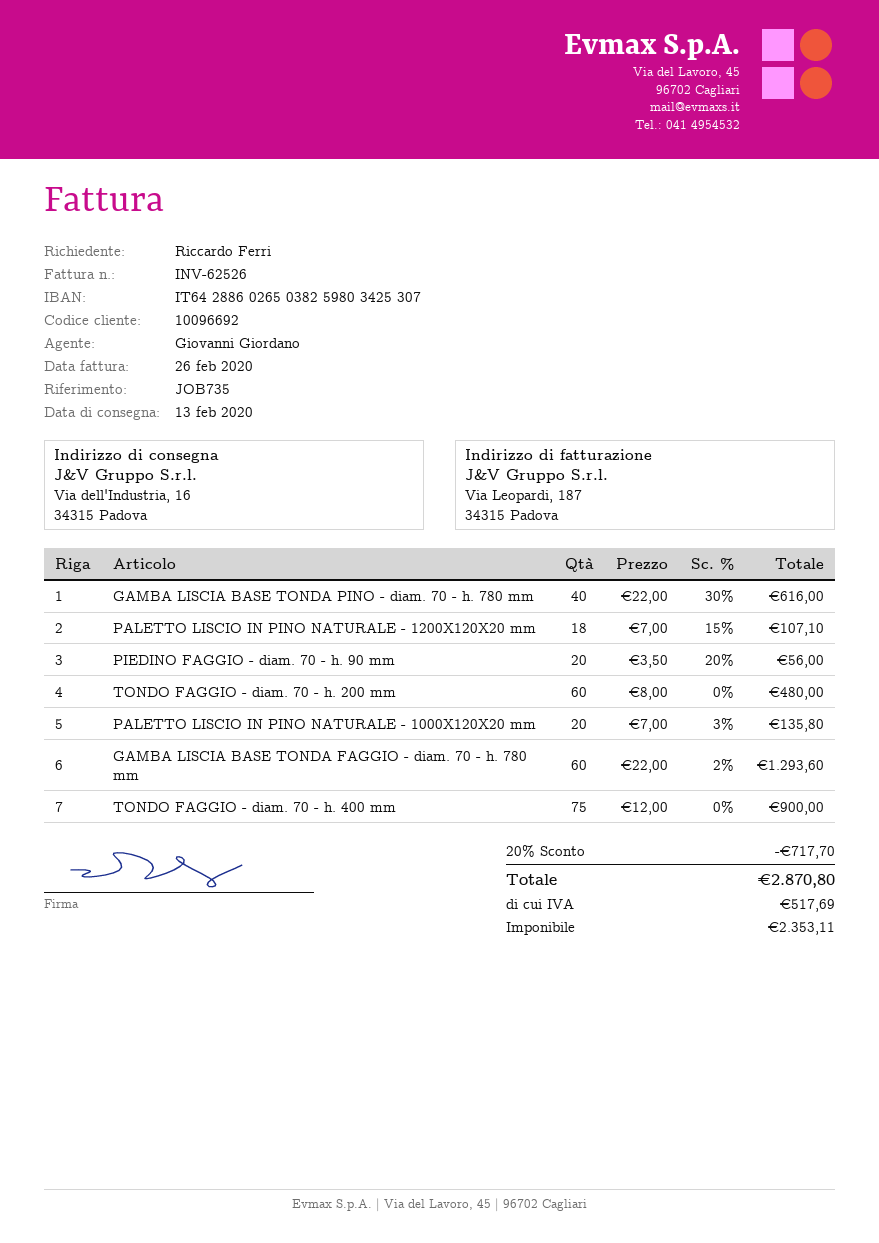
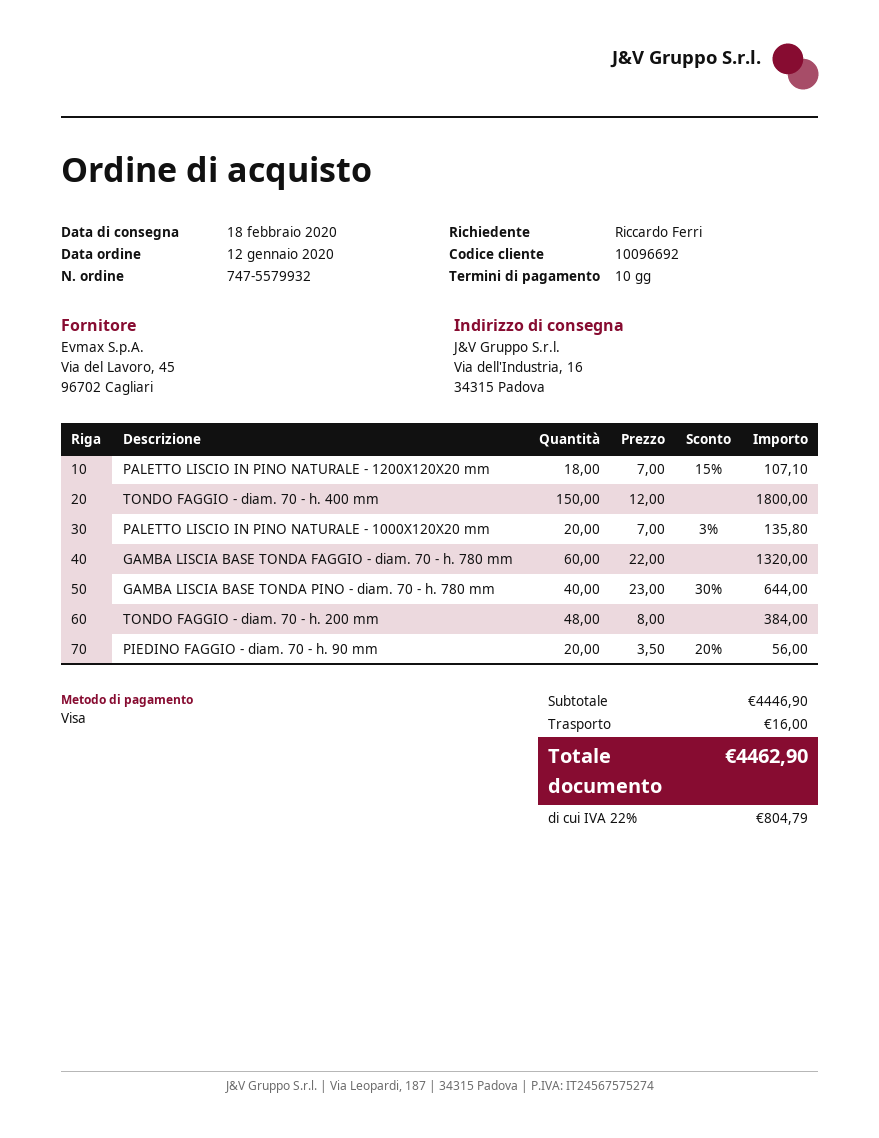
delivery date: 2020-02-13 -> 2020-02-18
GAMBA LISCIA BASE TONDA PINO - diam. 70 - h. 780 mm: 40 x 22.00 - 30% = 616.00 -> 40 x 23.00 - 30% = 644.00
TONDO FAGGIO - diam. 70 - h. 200 mm: 60 x 8.00 = 480.00 -> 48 x 8.00 = 384.00
GAMBA LISCIA BASE TONDA FAGGIO - diam. 70 - h. 780 mm: 60 x 22.00 - 2% = 1293.60 -> 60 x 22.00 = 1320.00
TONDO FAGGIO - diam. 70 - h. 400 mm: 75 x 12.00 = 900.00 -> 150 x 12.00 = 1800.00
discount: 20% = 717.70 -> none
shipping: none -> 16.00
tax: 517.69 -> 804.79
total: 2870.80 -> 4462.90

